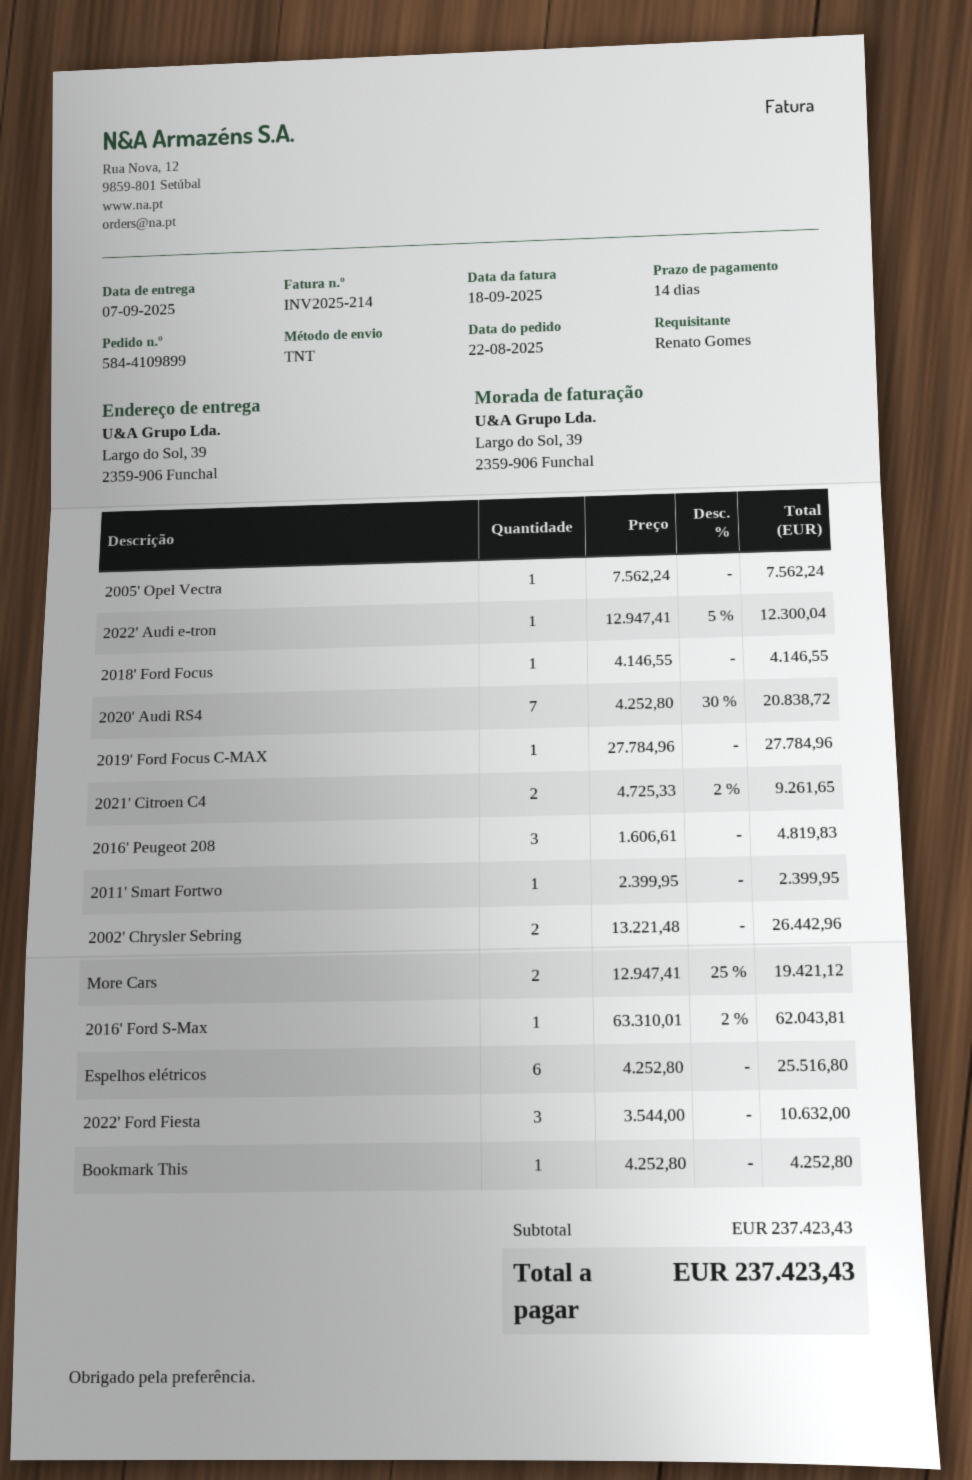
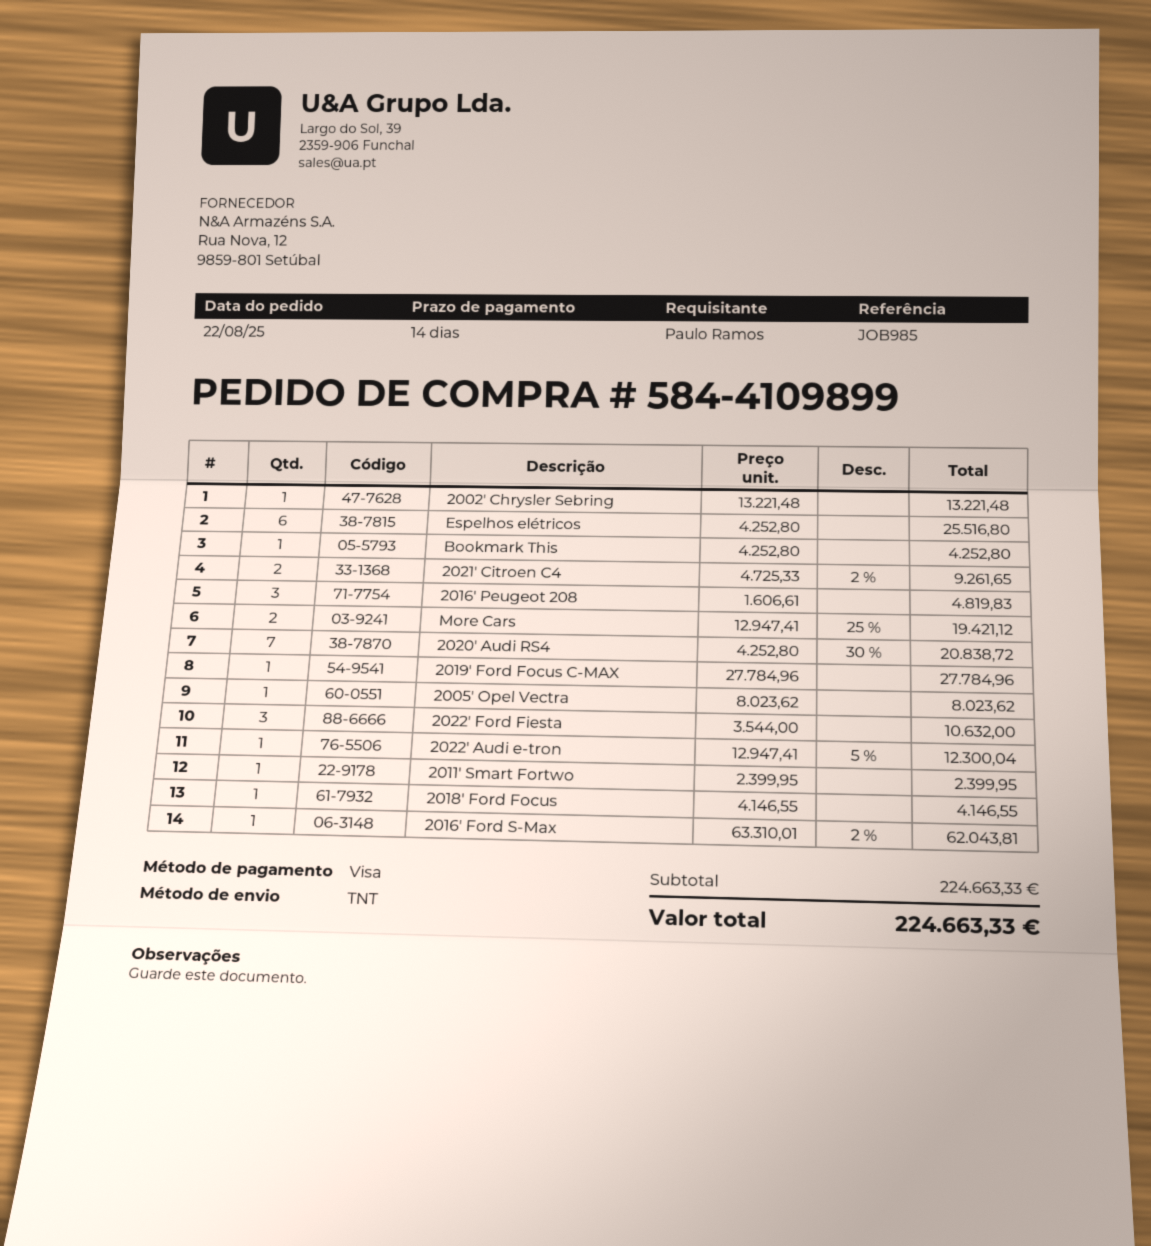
ordered by: Renato Gomes -> Paulo Ramos
2005' Opel Vectra: 1 x 7562.24 = 7562.24 -> 1 x 8023.62 = 8023.62
2002' Chrysler Sebring: 2 x 13221.48 = 26442.96 -> 1 x 13221.48 = 13221.48
subtotal: 237423.43 -> 224663.33
total: 237423.43 -> 224663.33

